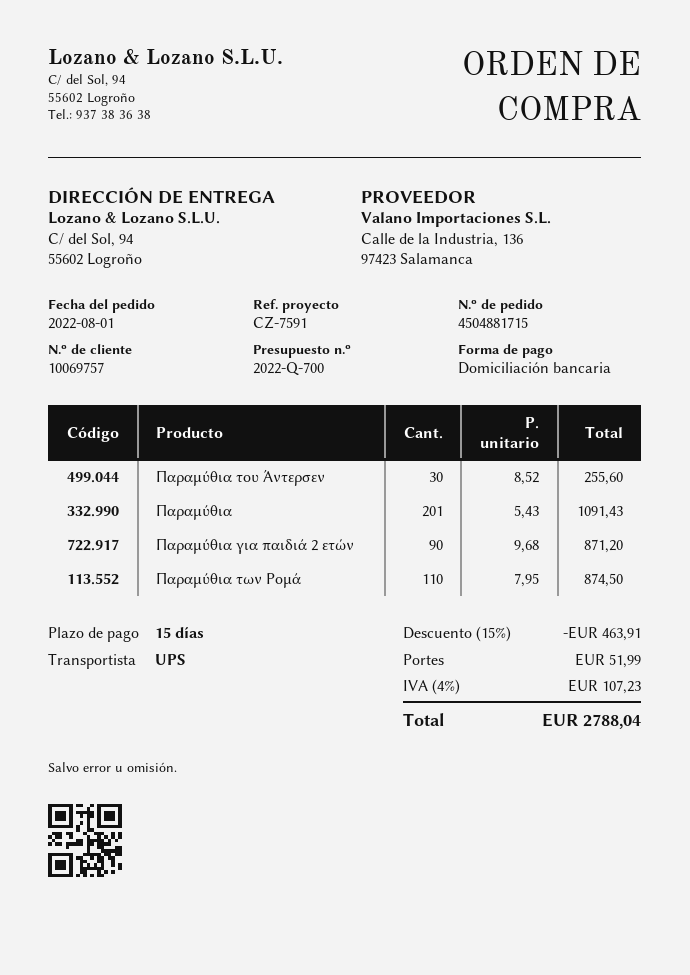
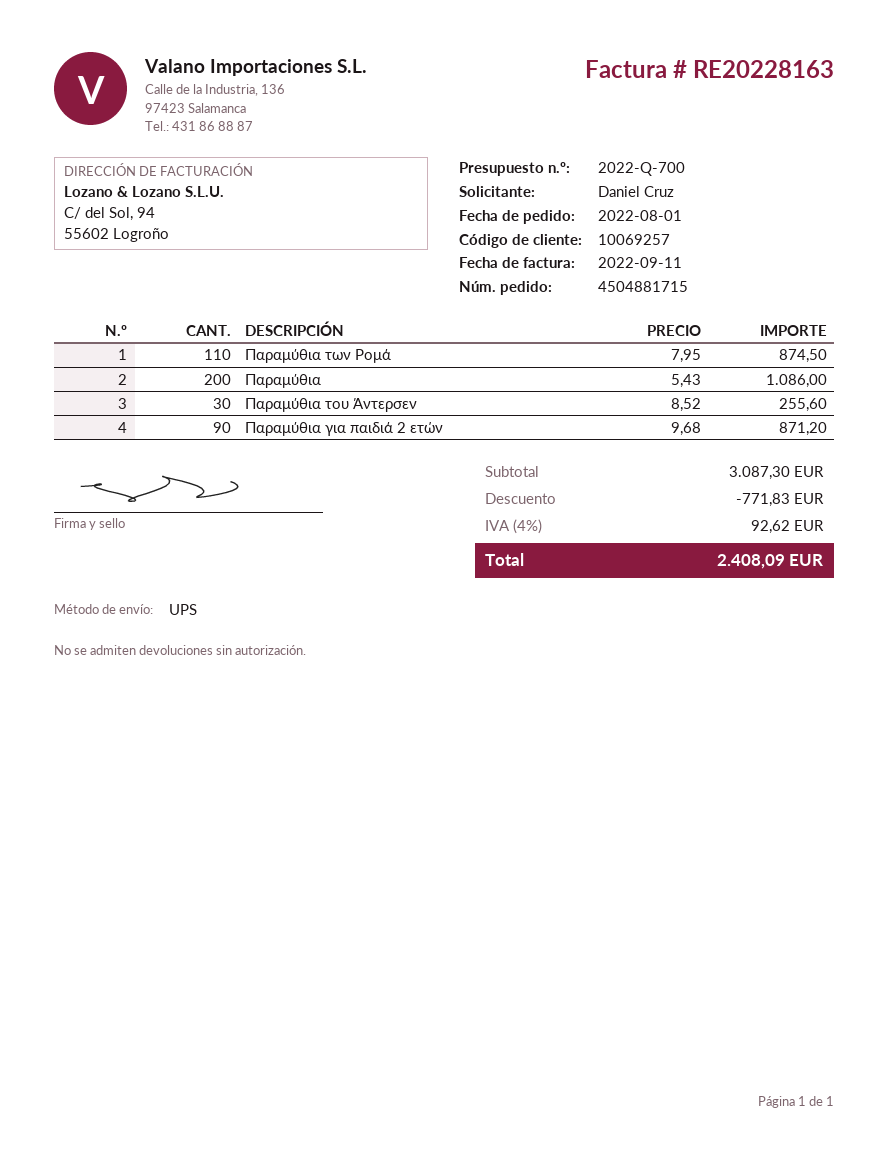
customer number: 10069757 -> 10069257
Παραμύθια: 201 x 5.43 = 1091.43 -> 200 x 5.43 = 1086.00
discount: 463.91 -> 771.83
shipping: 51.99 -> none
tax: 4% = 107.23 -> 4% = 92.62
total: 2788.04 -> 2408.09

